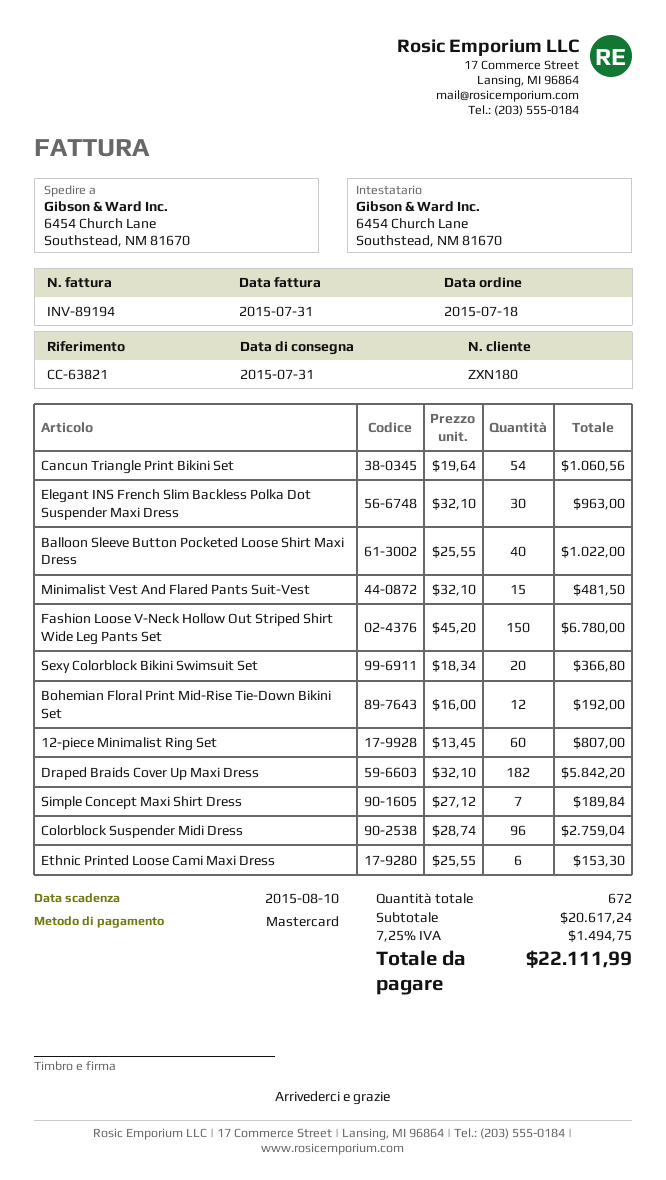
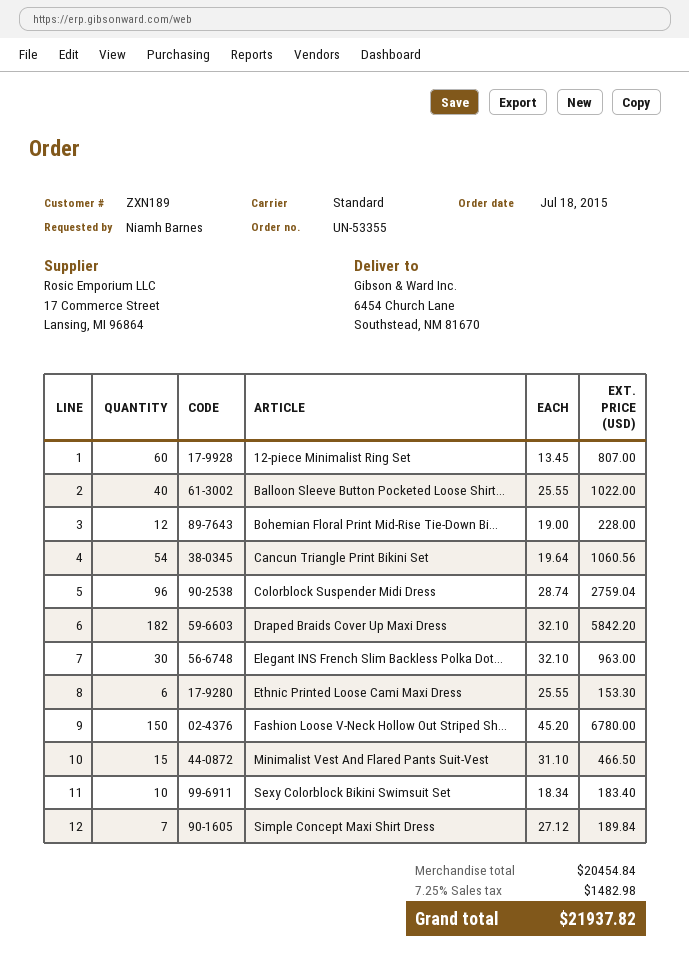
customer number: ZXN180 -> ZXN189
Minimalist Vest And Flared Pants Suit-Vest: 15 x 32.10 = 481.50 -> 15 x 31.10 = 466.50
Sexy Colorblock Bikini Swimsuit Set: 20 x 18.34 = 366.80 -> 10 x 18.34 = 183.40
Bohemian Floral Print Mid-Rise Tie-Down Bikini Set: 12 x 16.00 = 192.00 -> 12 x 19.00 = 228.00
subtotal: 20617.24 -> 20454.84
tax: 7.25% = 1494.75 -> 7.25% = 1482.98
total: 22111.99 -> 21937.82

